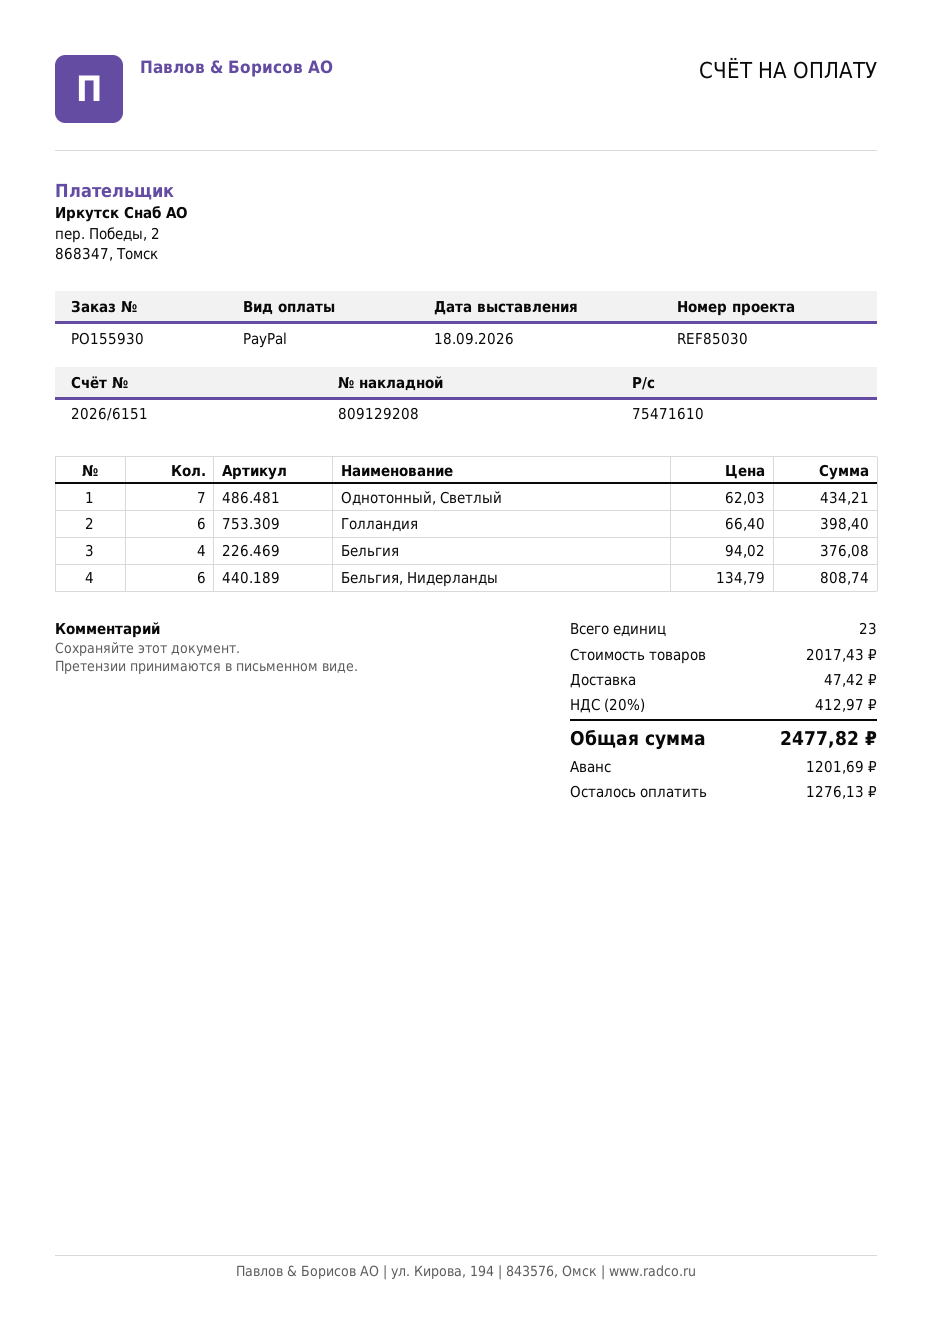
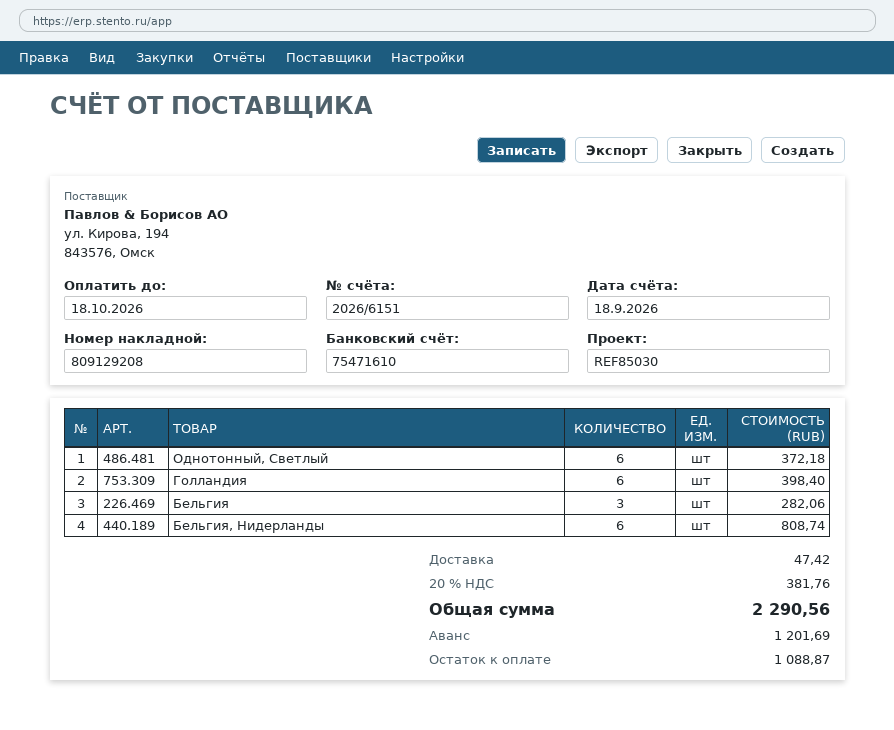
Однотонный, Светлый: 7 for 434.21 -> 6 for 372.18
Бельгия: 4 for 376.08 -> 3 for 282.06
tax: 20% = 412.97 -> 20% = 381.76
total: 2477.82 -> 2290.56
balance: 1276.13 -> 1088.87

